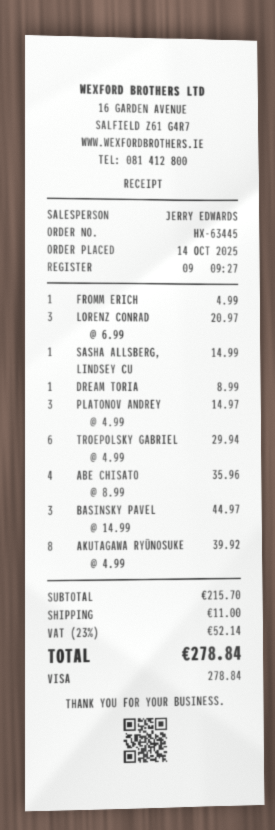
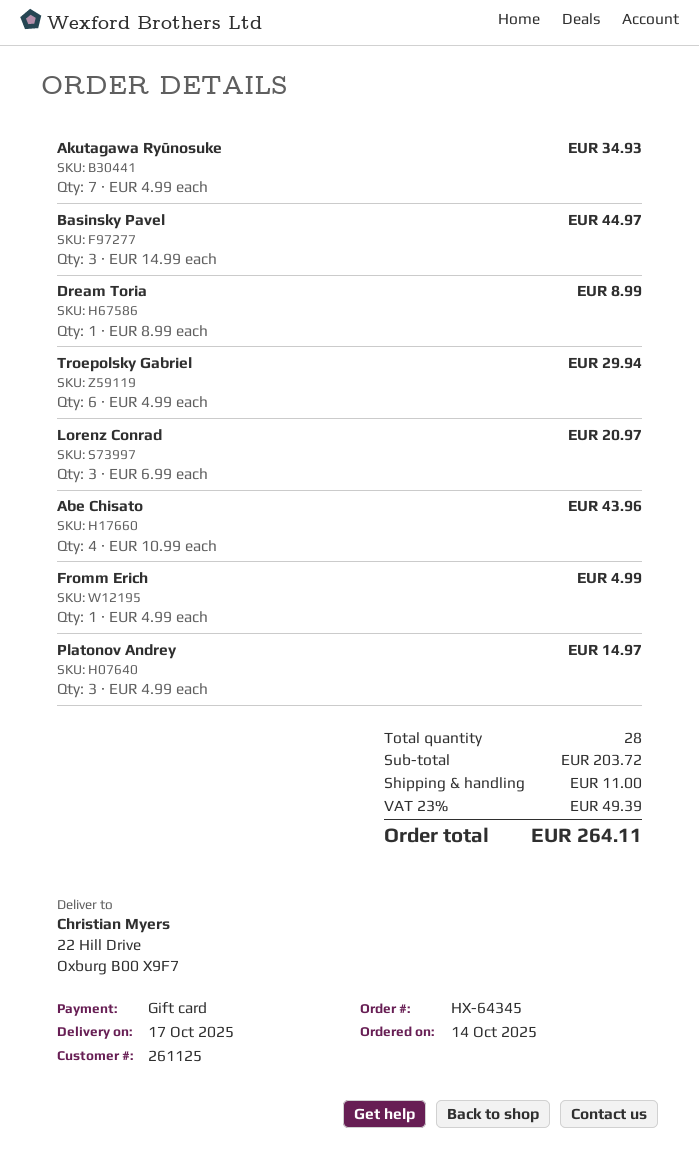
order number: HX-63445 -> HX-64345
payment method: Visa -> gift card
SASHA ALLSBERG, LINDSEY CU: 1 x 14.99 = 14.99 -> none
ABE CHISATO: 4 x 8.99 = 35.96 -> 4 x 10.99 = 43.96
AKUTAGAWA RYŪNOSUKE: 8 x 4.99 = 39.92 -> 7 x 4.99 = 34.93
subtotal: 215.70 -> 203.72
tax: 23% = 52.14 -> 23% = 49.39
total: 278.84 -> 264.11

